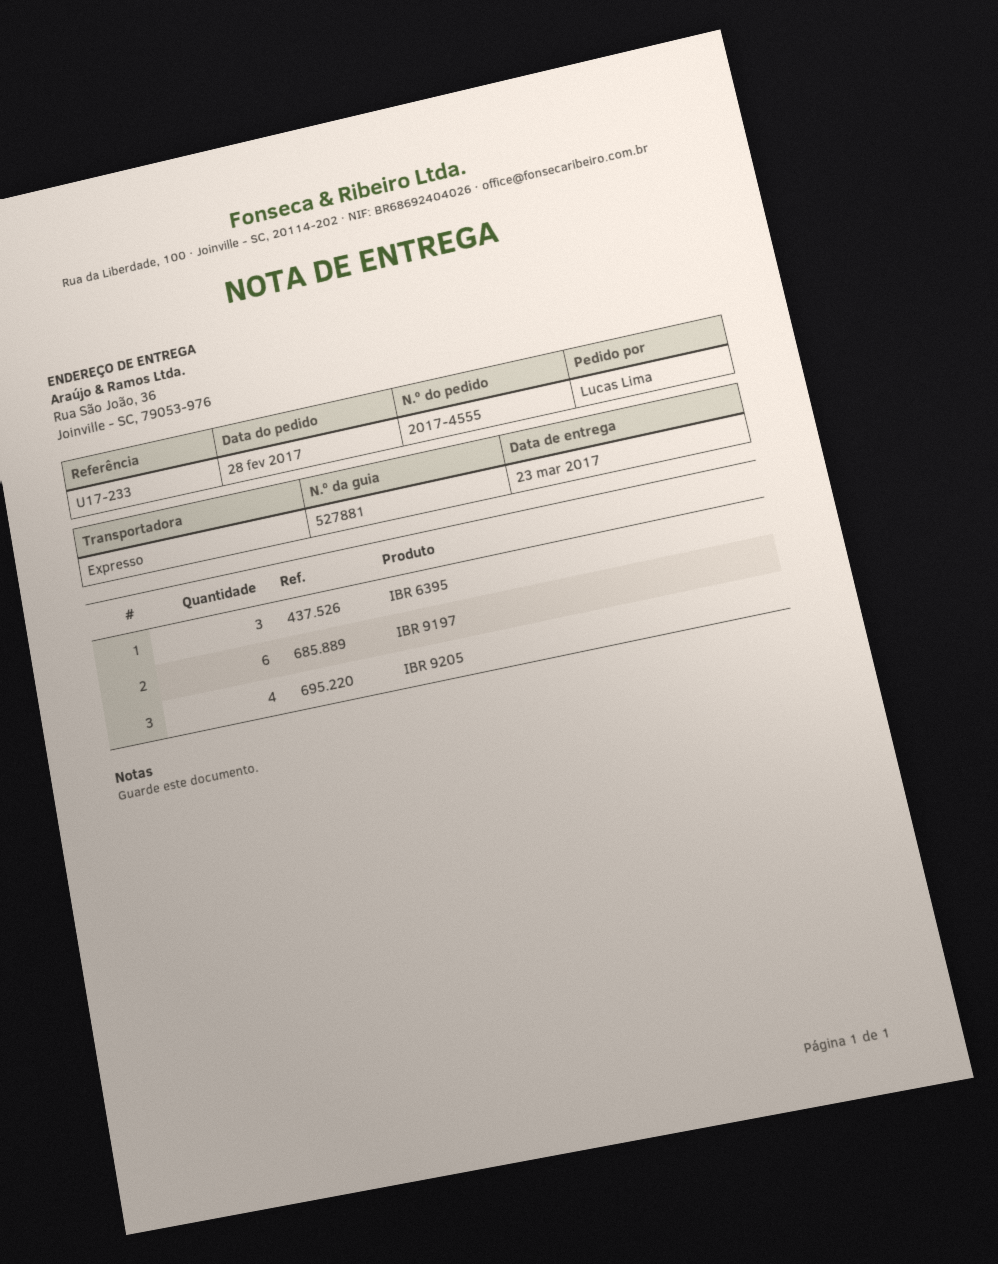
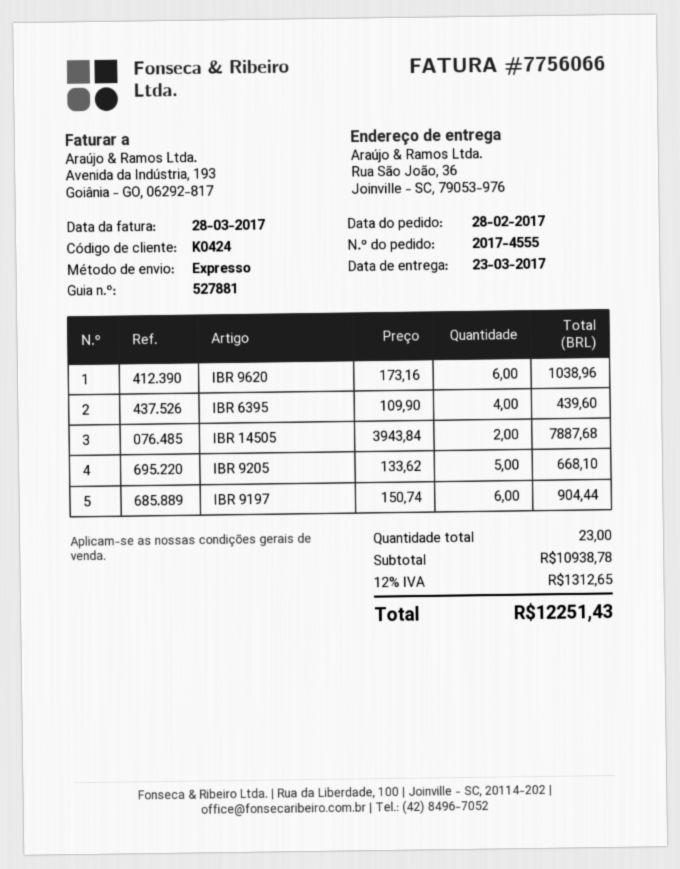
IBR 6395: 3 -> 4
IBR 9205: 4 -> 5
IBR 9620: none -> 6
IBR 14505: none -> 2

